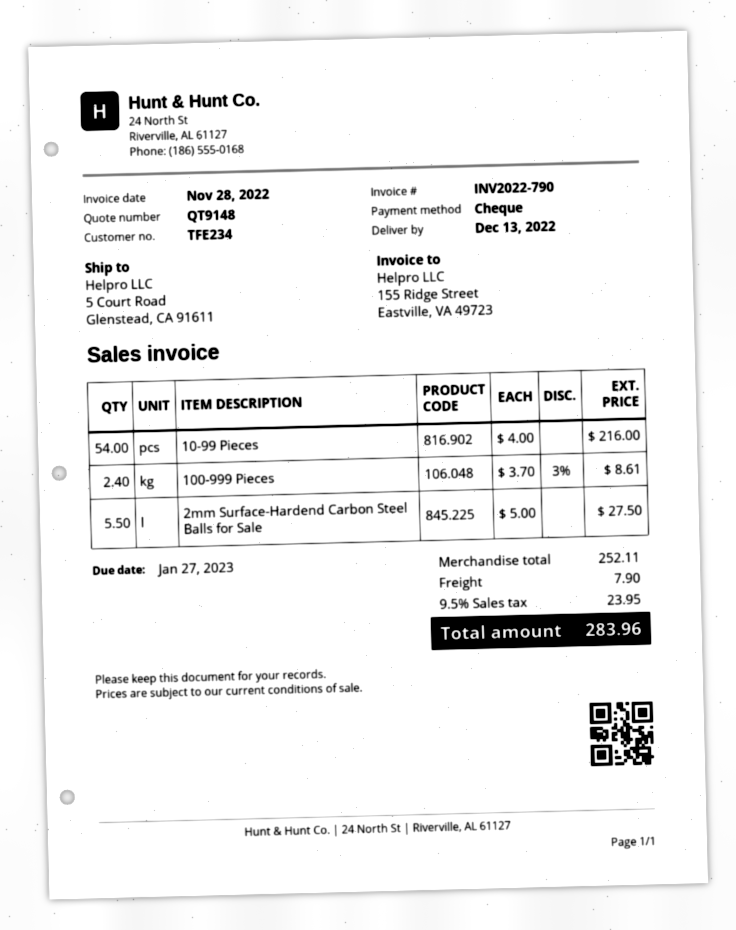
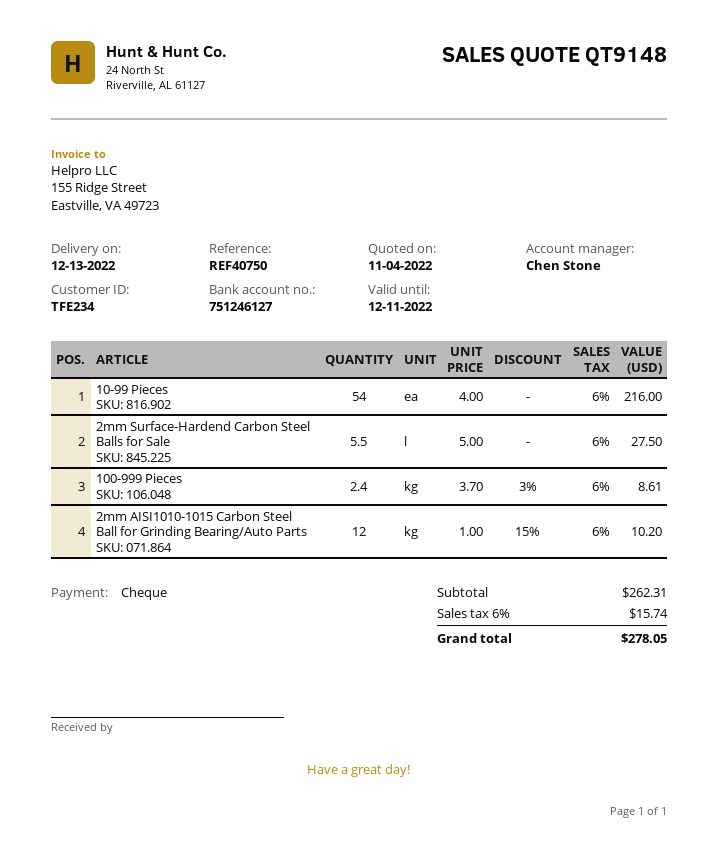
2mm AISI1010-1015 Carbon Steel Ball for Grinding Bearing/Auto Parts: none -> 12 x 1.00 - 15% = 10.20
subtotal: 252.11 -> 262.31
shipping: 7.90 -> none
tax: 9.5% = 23.95 -> 6% = 15.74
total: 283.96 -> 278.05

